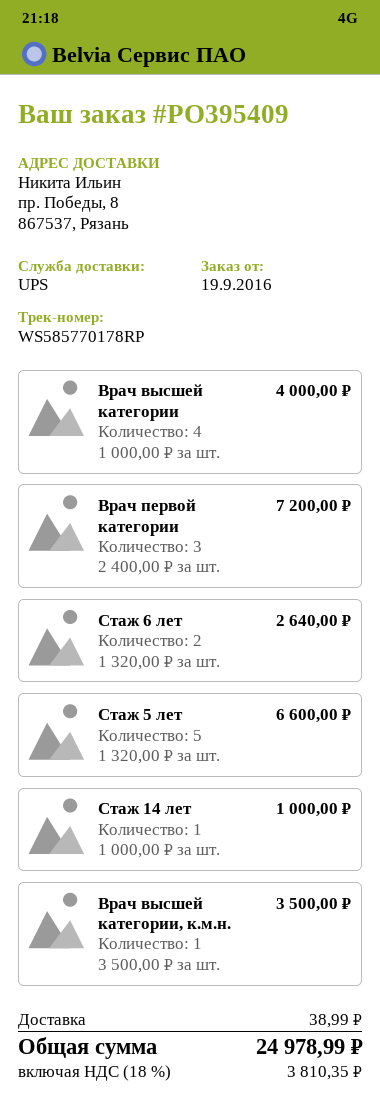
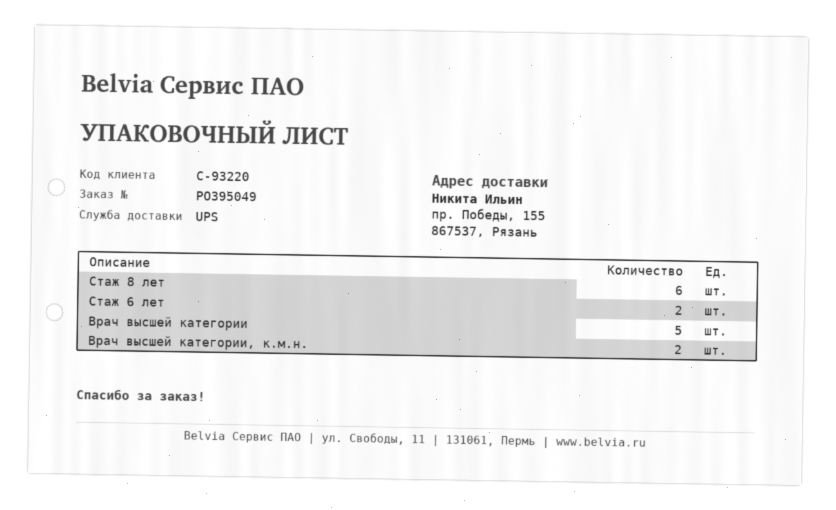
order number: PO395409 -> PO395049
ship to: пр. Победы, 8, 867537, Рязань -> пр. Победы, 155, 867537, Рязань
Врач высшей категории: 4 -> 5
Врач первой категории: 3 -> none
Стаж 5 лет: 5 -> none
Стаж 14 лет: 1 -> none
Врач высшей категории, к.м.н.: 1 -> 2
Стаж 8 лет: none -> 6

